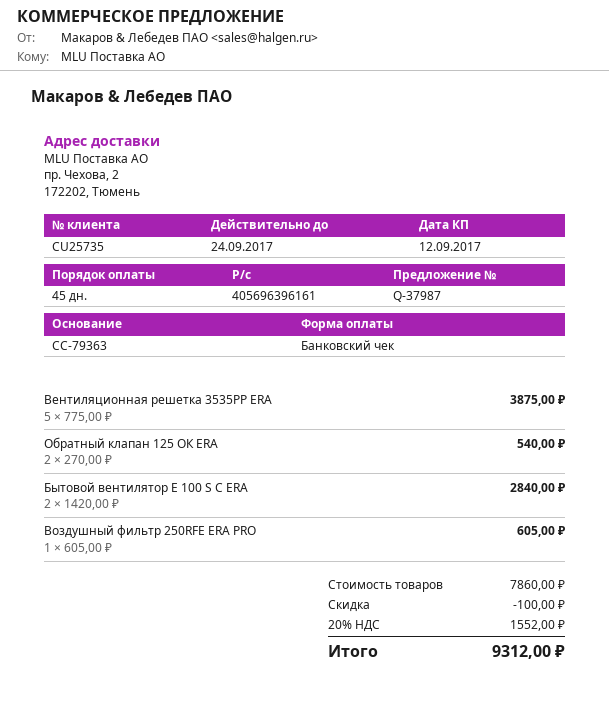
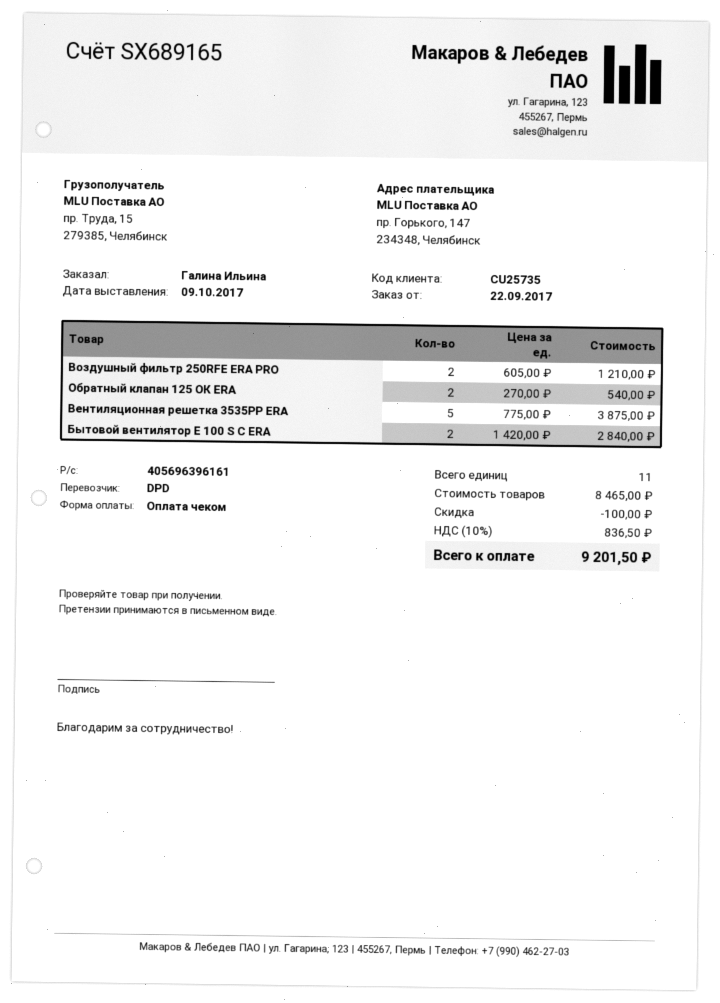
ship to: пр. Чехова, 2, 172202, Тюмень -> пр. Труда, 15, 279385, Челябинск
Воздушный фильтр 250RFE ERA PRO: 1 x 605.00 = 605.00 -> 2 x 605.00 = 1210.00
subtotal: 7860.00 -> 8465.00
tax: 20% = 1552.00 -> 10% = 836.50
total: 9312.00 -> 9201.50

